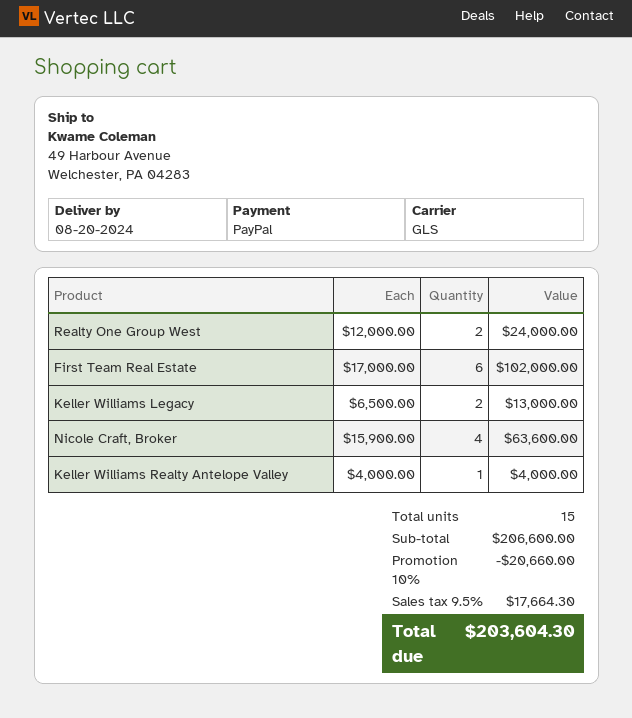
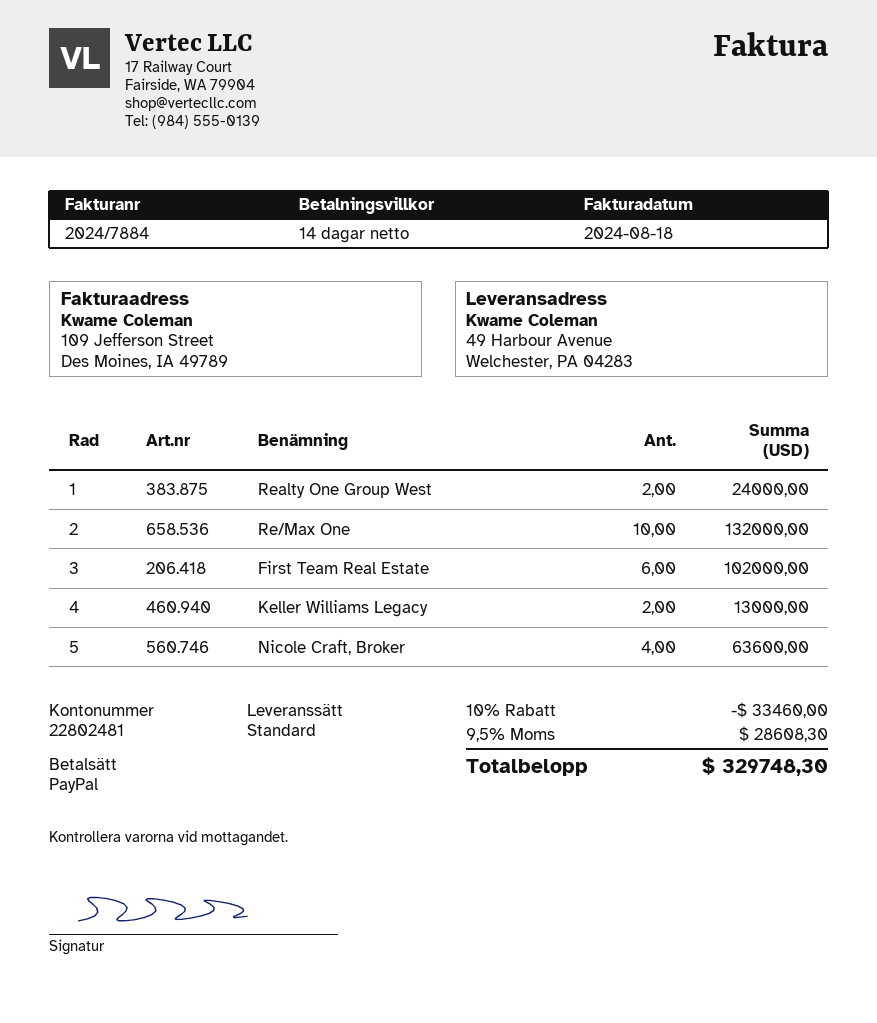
shipping method: GLS -> standard
Keller Williams Realty Antelope Valley: 1 for 4000.00 -> none
Re/Max One: none -> 10 for 132000.00
discount: 10% = 20660.00 -> 10% = 33460.00
tax: 9.5% = 17664.30 -> 9.5% = 28608.30
total: 203604.30 -> 329748.30

